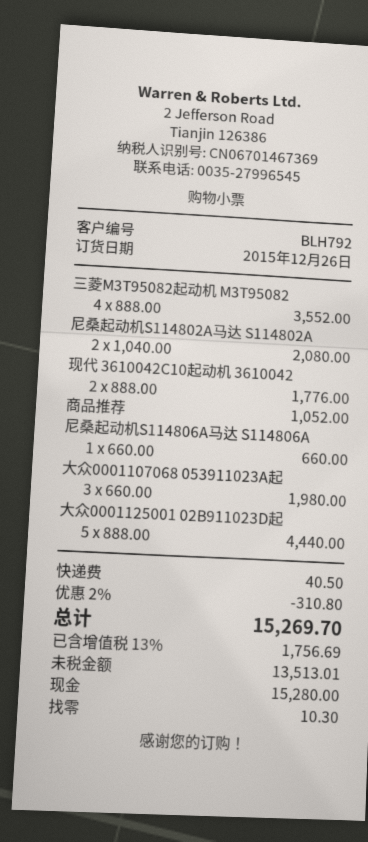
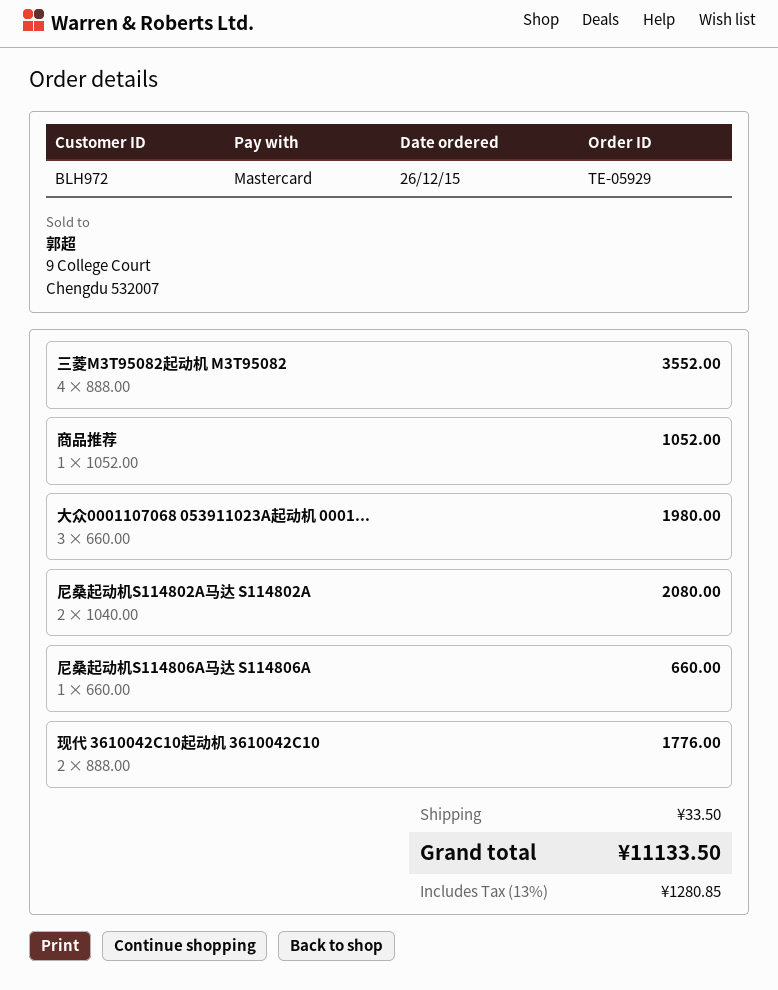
customer number: BLH792 -> BLH972
payment method: cash -> Mastercard
大众0001125001 02B911023D起: 5 x 888.00 = 4440.00 -> none
discount: 2% = 310.80 -> none
shipping: 40.50 -> 33.50
tax: 13% = 1756.69 -> 13% = 1280.85
total: 15269.70 -> 11133.50

